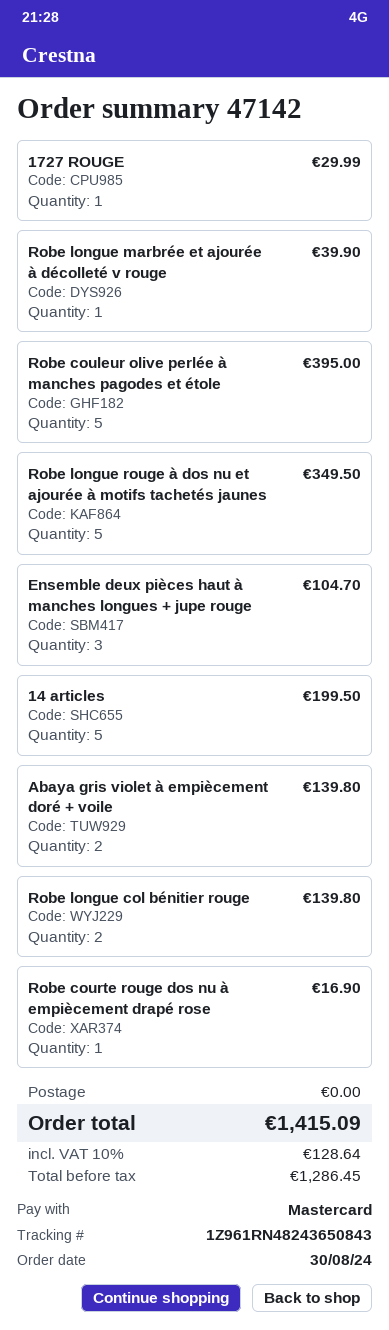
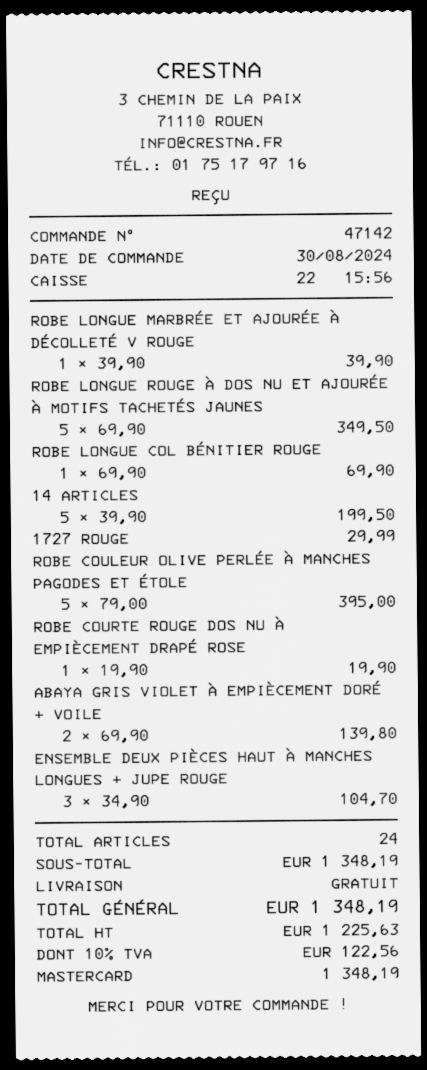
Robe longue col bénitier rouge: 2 for 139.80 -> 1 for 69.90
Robe courte rouge dos nu à empiècement drapé rose: 1 for 16.90 -> 1 for 19.90
net: 1286.45 -> 1225.63
tax: 10% = 128.64 -> 10% = 122.56
total: 1415.09 -> 1348.19

